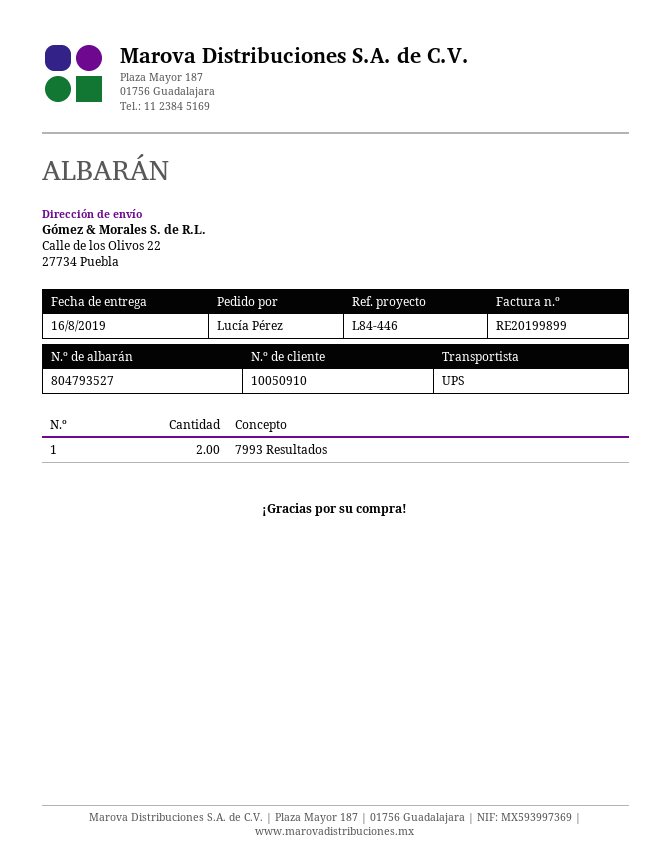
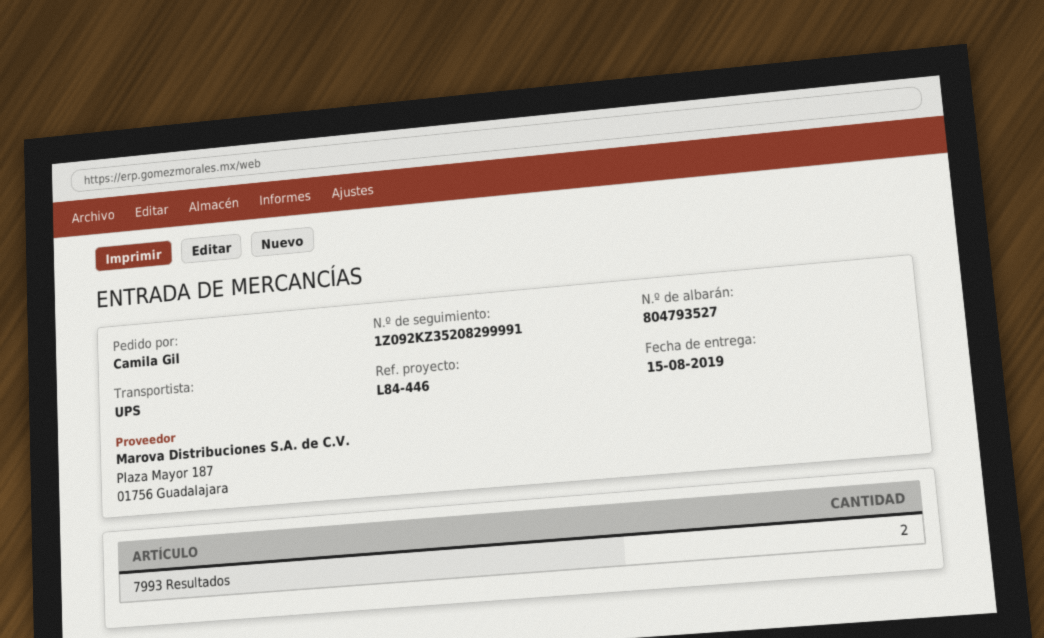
delivery date: 2019-08-16 -> 2019-08-15
ordered by: Lucía Pérez -> Camila Gil

